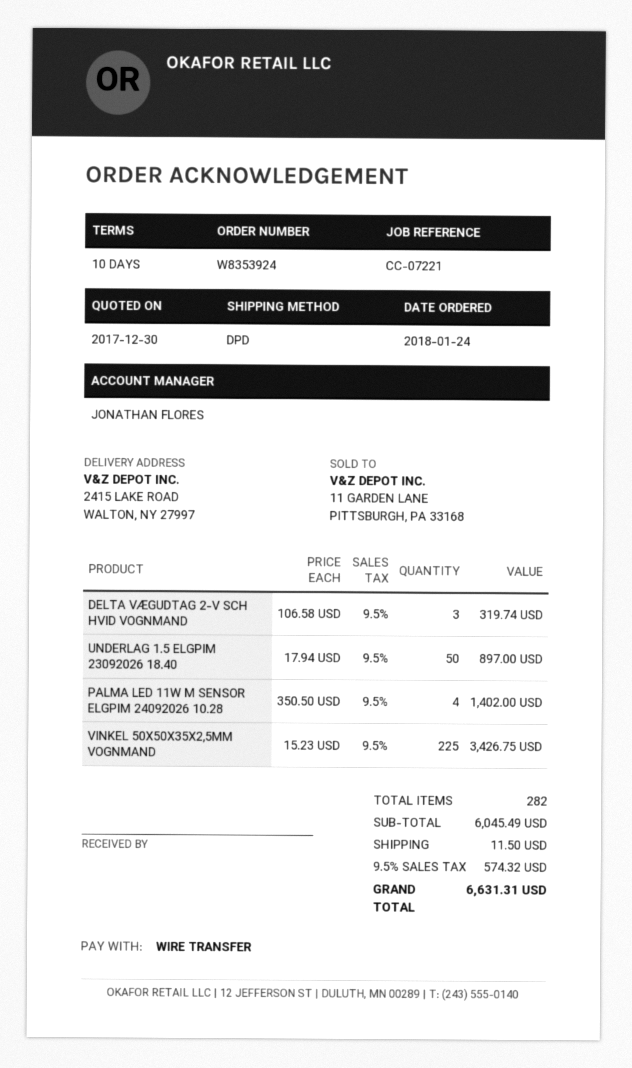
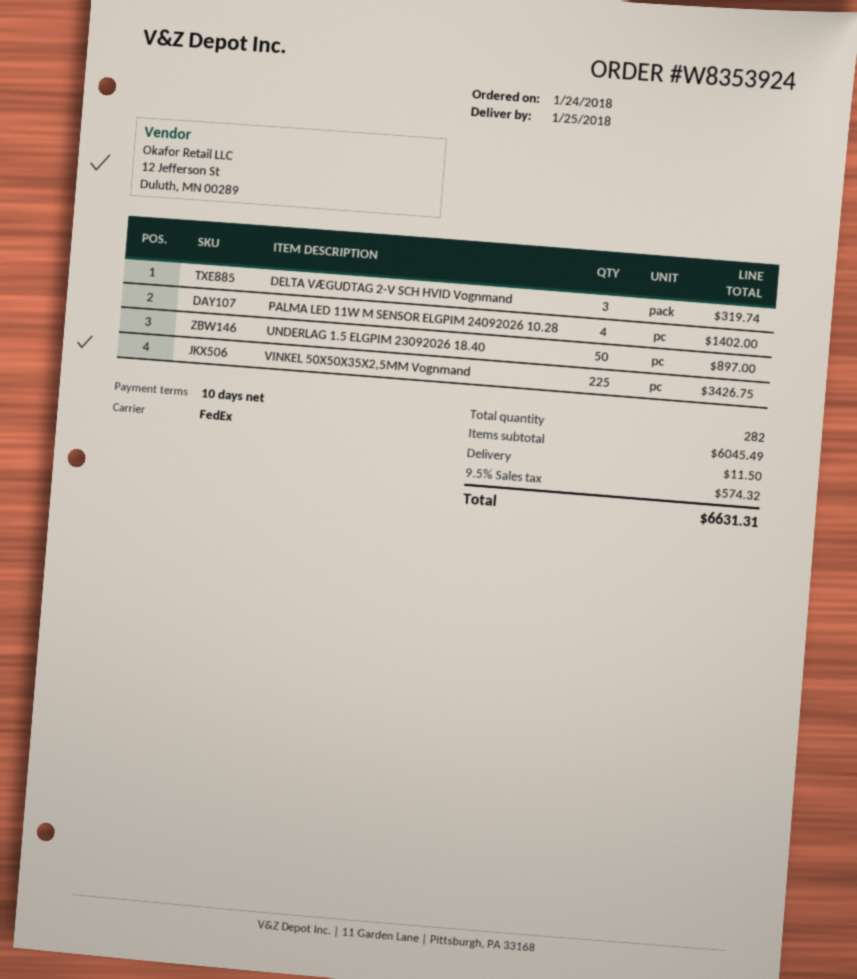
shipping method: DPD -> FedEx

